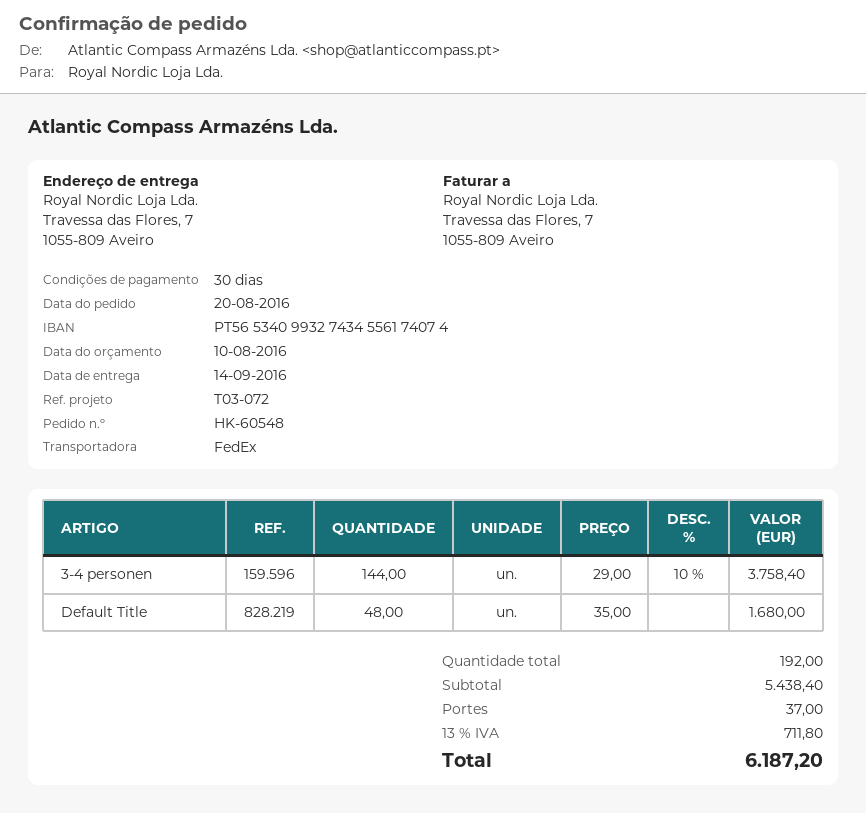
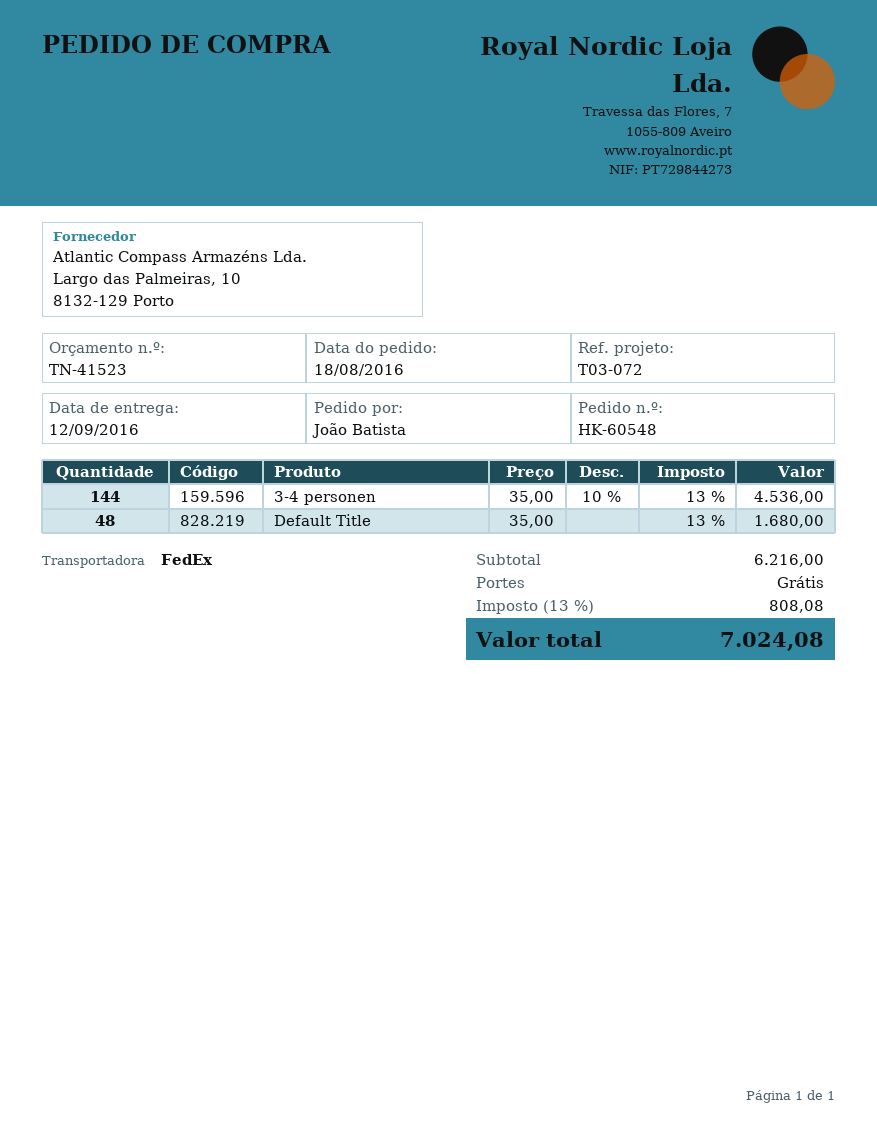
order date: 2016-08-20 -> 2016-08-18
delivery date: 2016-09-14 -> 2016-09-12
3-4 personen: 144 x 29.00 - 10% = 3758.40 -> 144 x 35.00 - 10% = 4536.00
subtotal: 5438.40 -> 6216.00
shipping: 37.00 -> 0.00
tax: 13% = 711.80 -> 13% = 808.08
total: 6187.20 -> 7024.08

